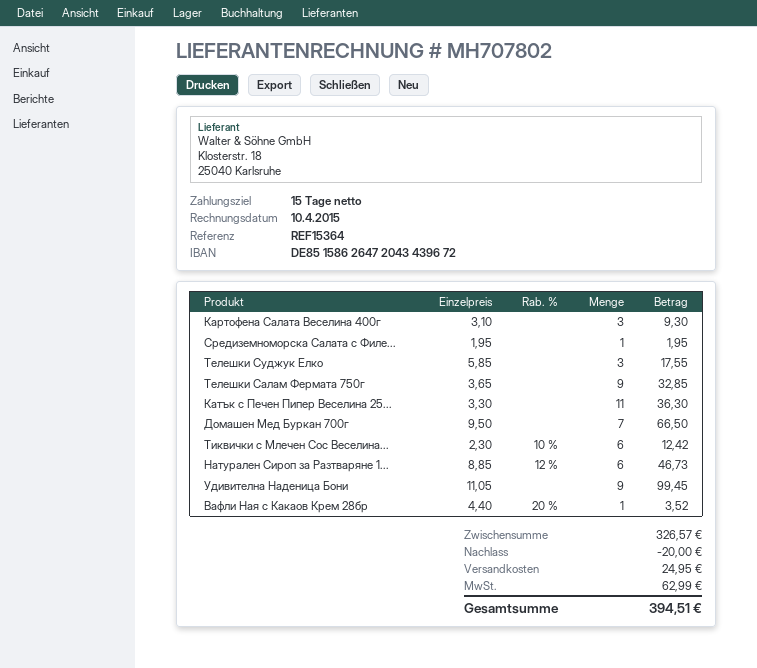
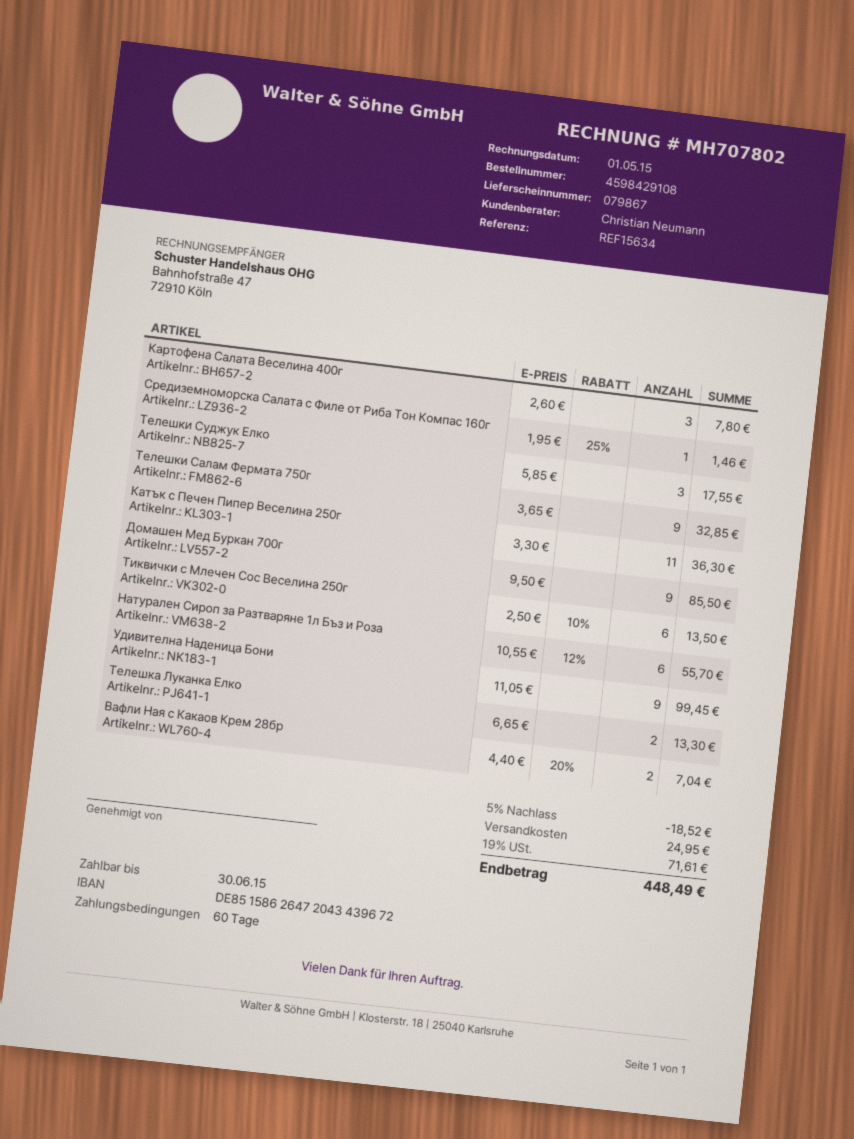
invoice date: 2015-04-10 -> 2015-05-01
payment terms: 15 days -> 60 days
reference: REF15364 -> REF15634
Картофена Салата Веселина 400г: 3 x 3.10 = 9.30 -> 3 x 2.60 = 7.80
Средиземноморска Салата с Филе...: 1 x 1.95 = 1.95 -> 1 x 1.95 - 25% = 1.46
Домашен Мед Буркан 700г: 7 x 9.50 = 66.50 -> 9 x 9.50 = 85.50
Тиквички с Млечен Сос Веселина...: 6 x 2.30 - 10% = 12.42 -> 6 x 2.50 - 10% = 13.50
Натурален Сироп за Разтваряне 1...: 6 x 8.85 - 12% = 46.73 -> 6 x 10.55 - 12% = 55.70
Вафли Ная с Какаов Крем 28бр: 1 x 4.40 - 20% = 3.52 -> 2 x 4.40 - 20% = 7.04
Телешка Луканка Елко: none -> 2 x 6.65 = 13.30
discount: 20.00 -> 18.52
tax: 62.99 -> 71.61
total: 394.51 -> 448.49

